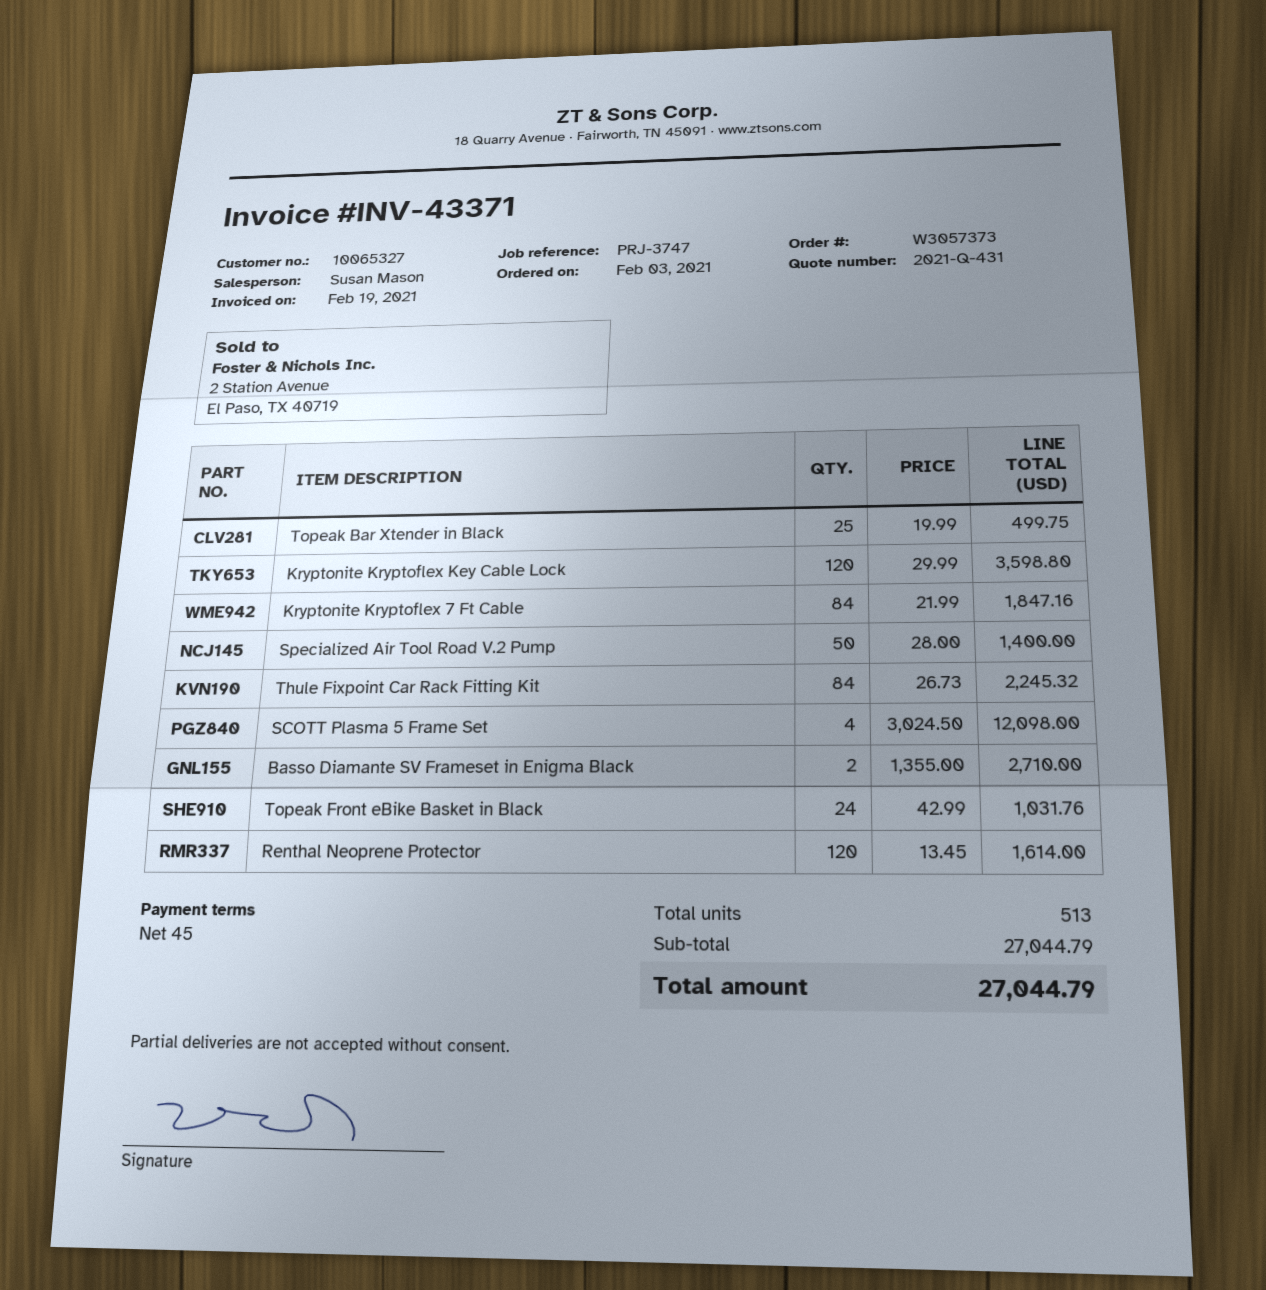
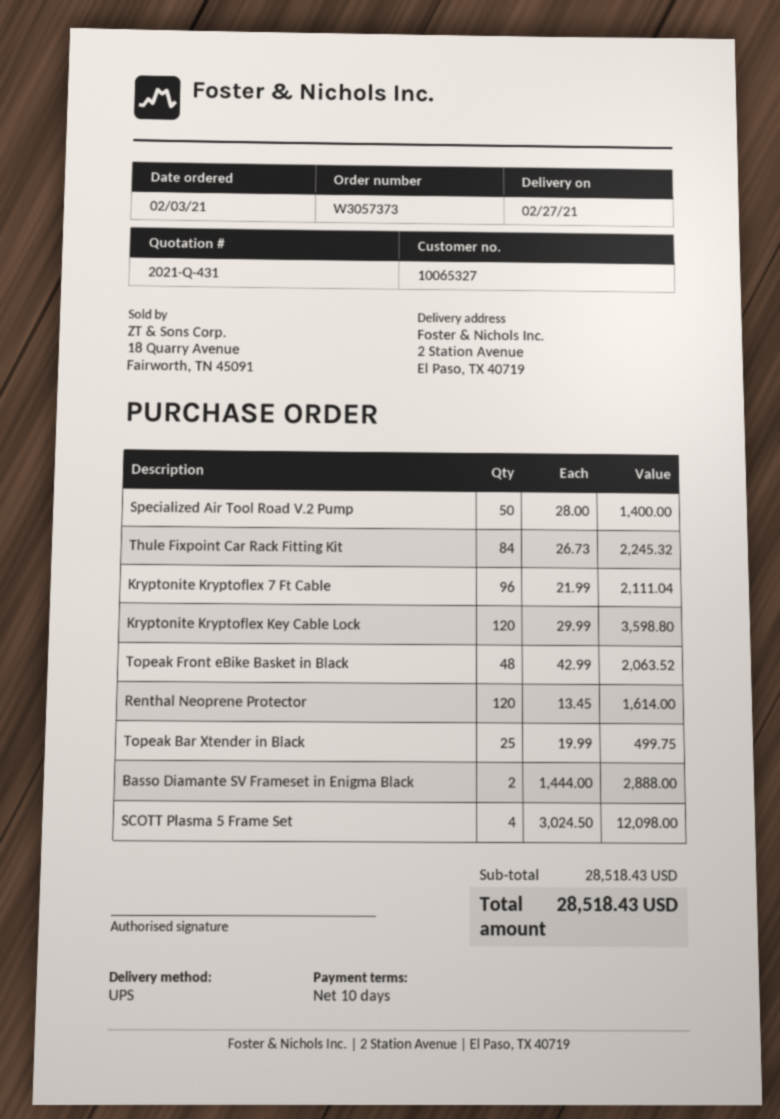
payment terms: 45 days -> 10 days
Kryptonite Kryptoflex 7 Ft Cable: 84 x 21.99 = 1847.16 -> 96 x 21.99 = 2111.04
Basso Diamante SV Frameset in Enigma Black: 2 x 1355.00 = 2710.00 -> 2 x 1444.00 = 2888.00
Topeak Front eBike Basket in Black: 24 x 42.99 = 1031.76 -> 48 x 42.99 = 2063.52
subtotal: 27044.79 -> 28518.43
total: 27044.79 -> 28518.43

